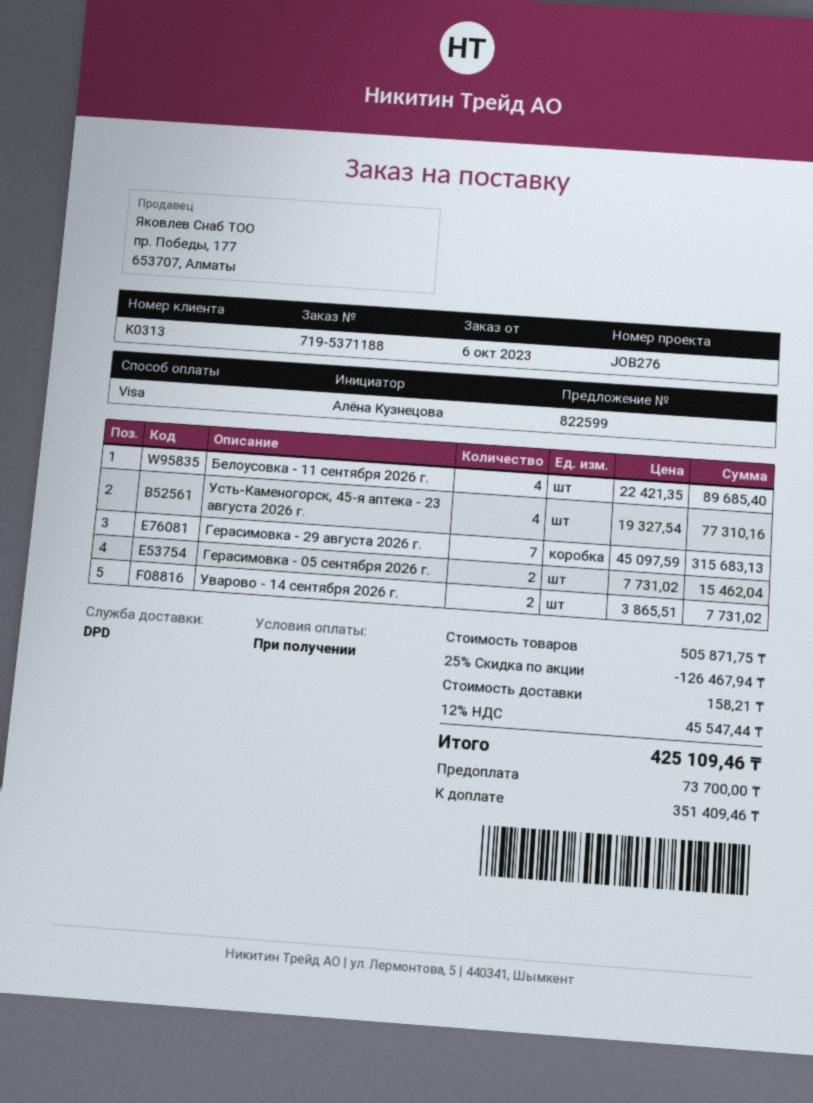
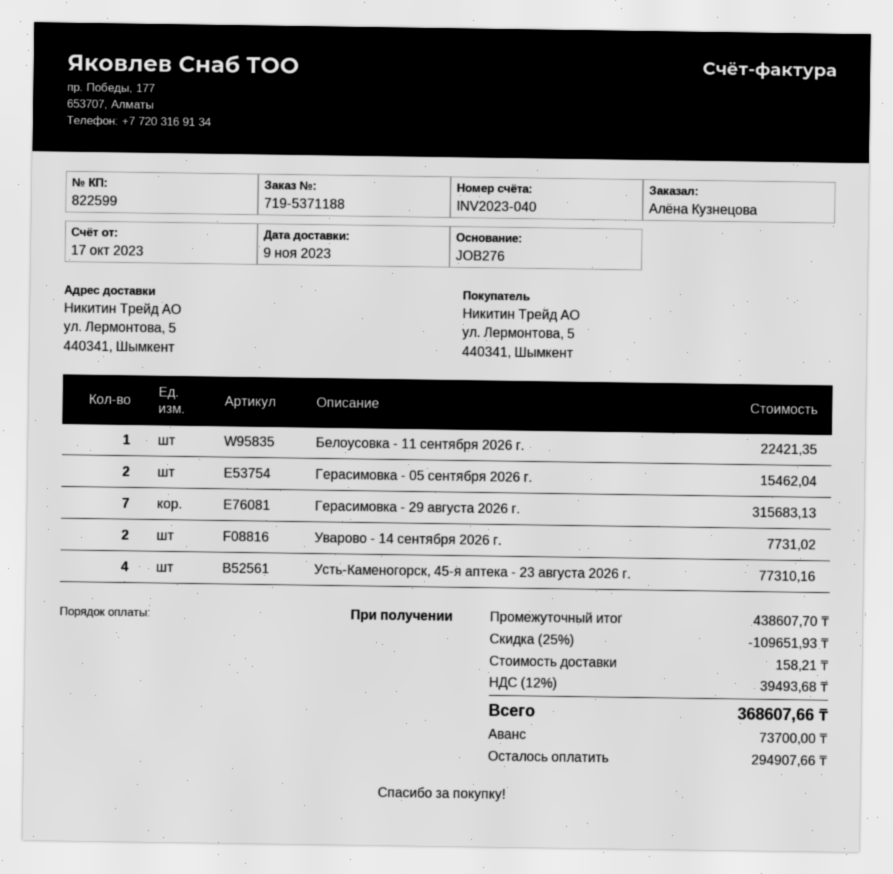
Белоусовка - 11 сентября 2026 г.: 4 for 89685.40 -> 1 for 22421.35
subtotal: 505871.75 -> 438607.70
discount: 25% = 126467.94 -> 25% = 109651.93
tax: 12% = 45547.44 -> 12% = 39493.68
total: 425109.46 -> 368607.66
balance: 351409.46 -> 294907.66

